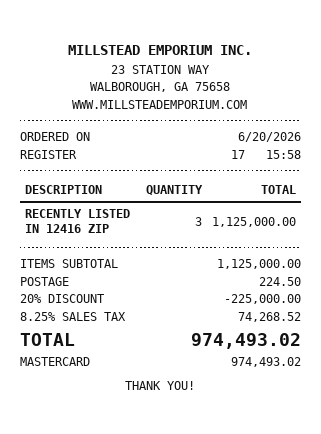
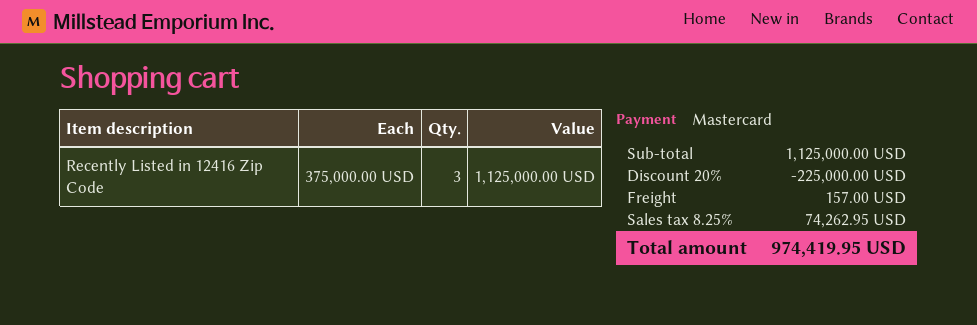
shipping: 224.50 -> 157.00
tax: 8.25% = 74268.52 -> 8.25% = 74262.95
total: 974493.02 -> 974419.95

